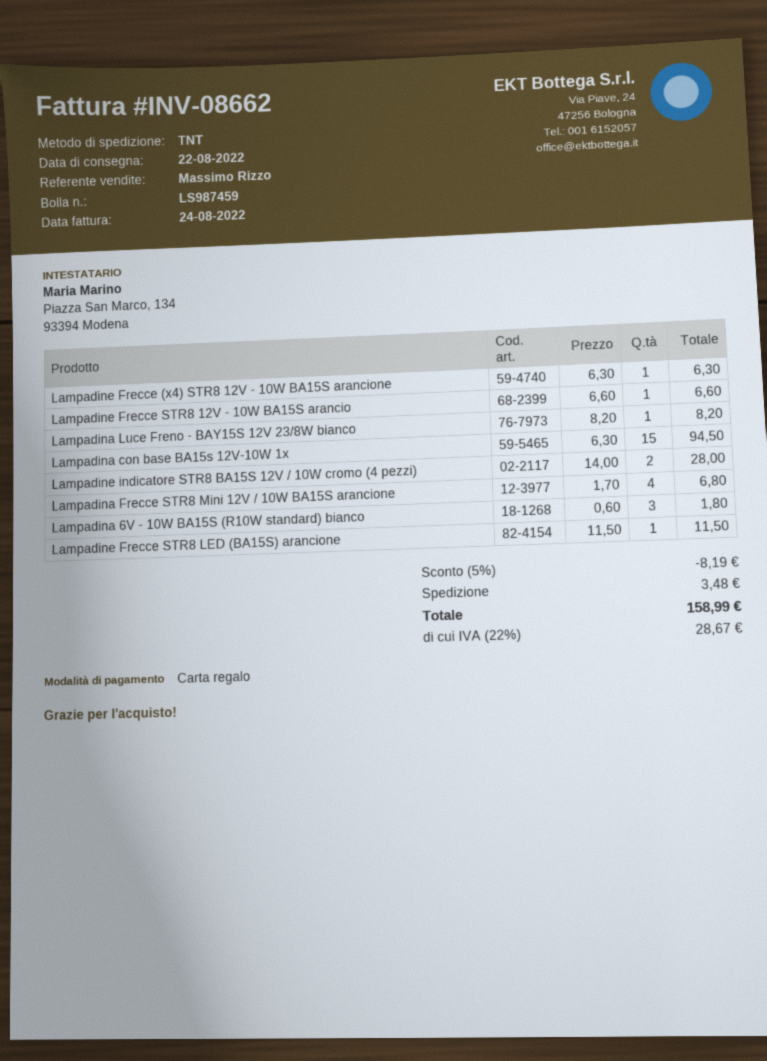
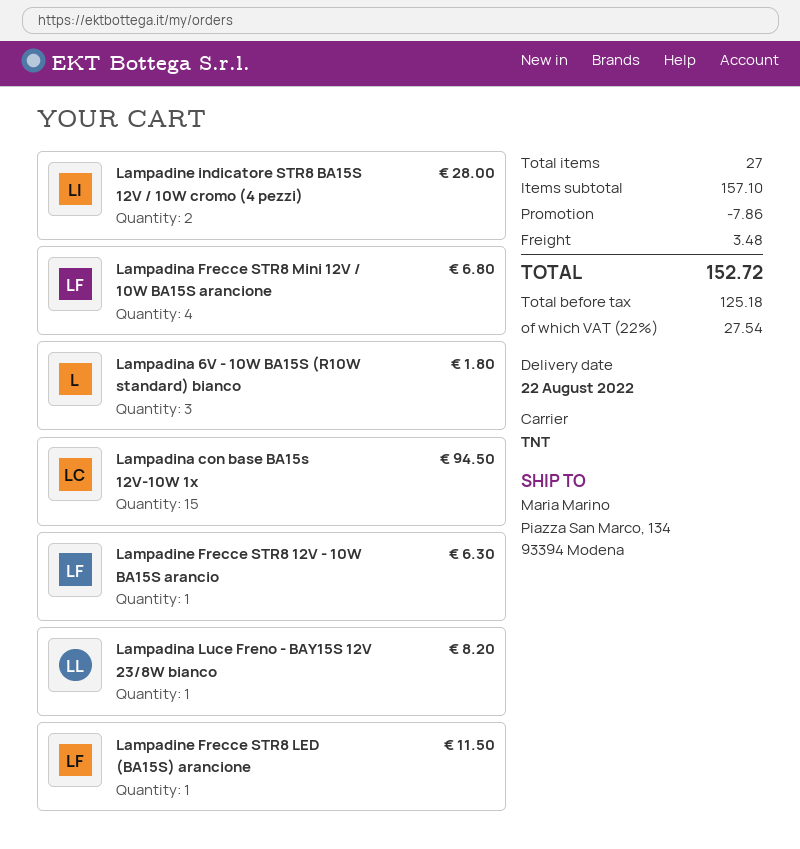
Lampadine Frecce (x4) STR8 12V - 10W BA15S arancione: 1 for 6.30 -> none
Lampadine Frecce STR8 12V - 10W BA15S arancio: 1 for 6.60 -> 1 for 6.30
discount: 8.19 -> 7.86
tax: 22% = 28.67 -> 22% = 27.54
total: 158.99 -> 152.72

